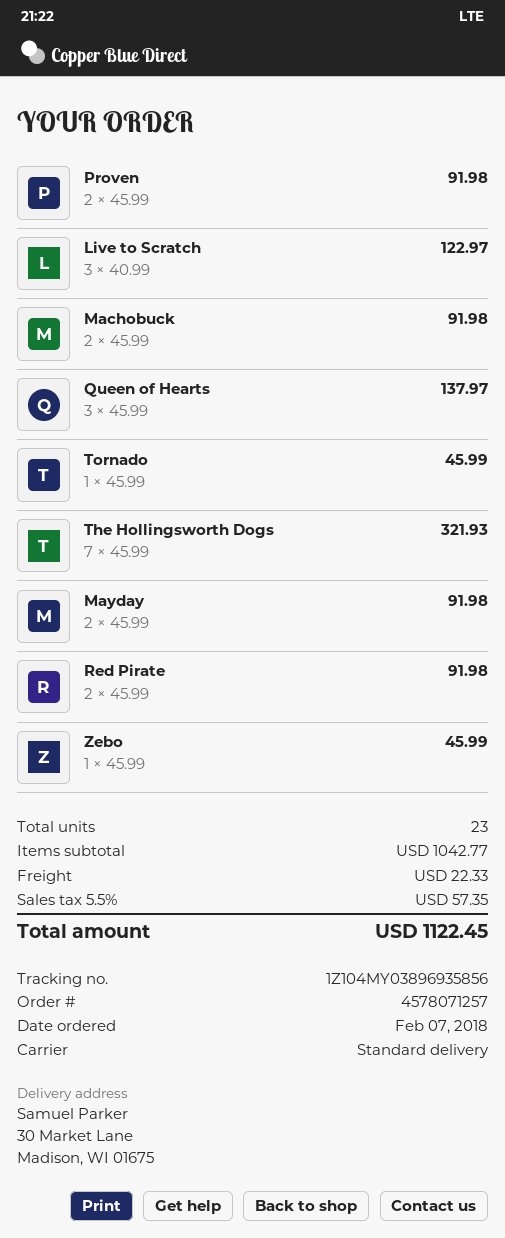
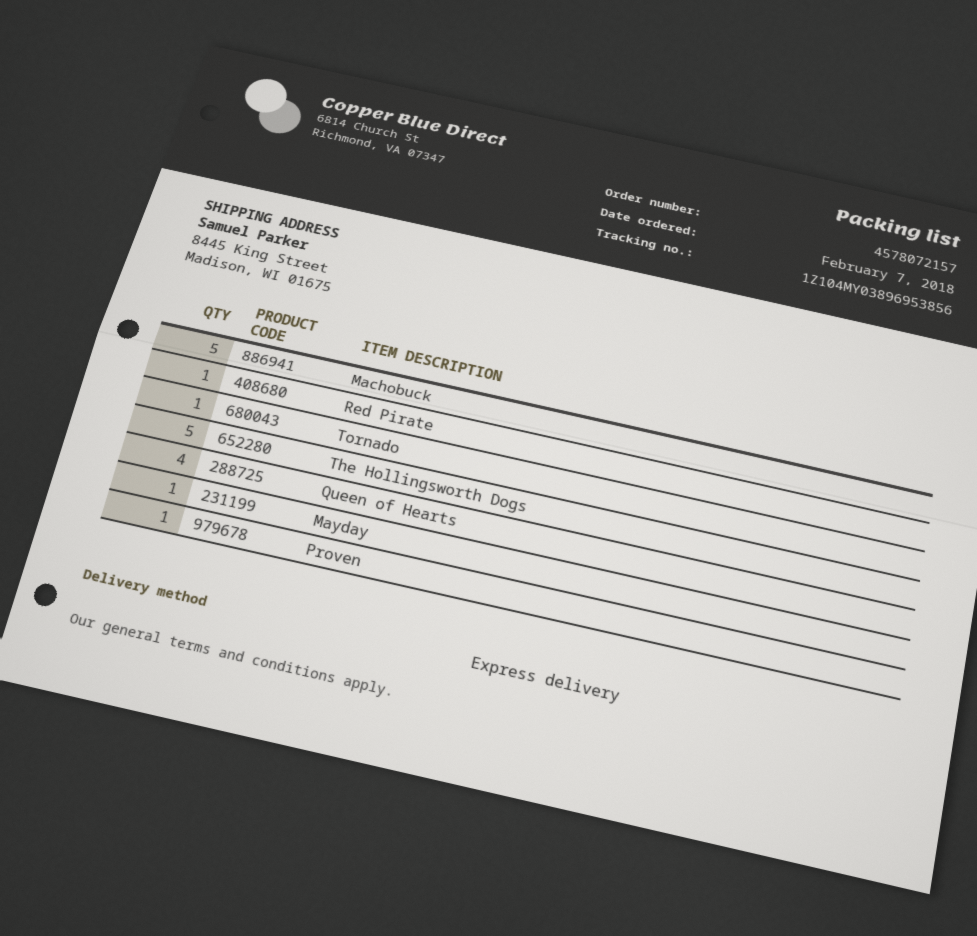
order number: 4578071257 -> 4578072157
shipping method: standard -> express
tracking number: 1Z104MY03896935856 -> 1Z104MY03896953856
ship to: 30 Market Lane, Madison, WI 01675 -> 8445 King Street, Madison, WI 01675
Proven: 2 -> 1
Live to Scratch: 3 -> none
Machobuck: 2 -> 5
Queen of Hearts: 3 -> 4
The Hollingsworth Dogs: 7 -> 5
Mayday: 2 -> 1
Red Pirate: 2 -> 1
Zebo: 1 -> none

